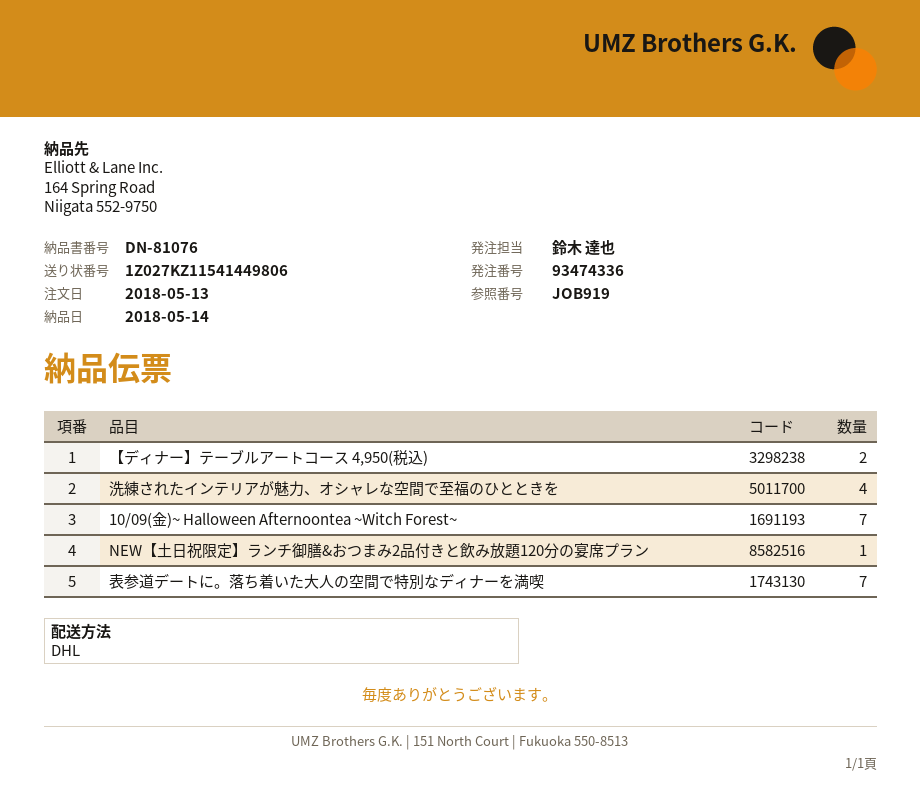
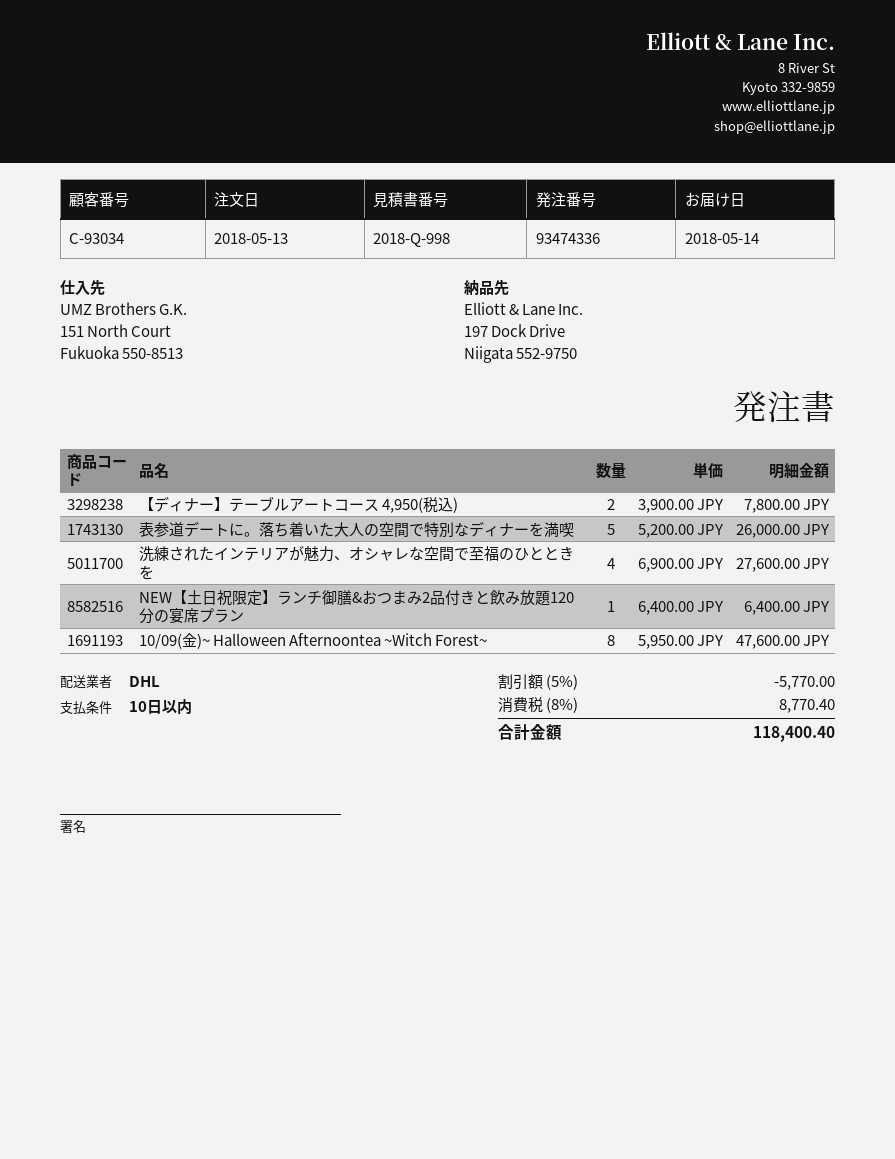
ship to: 164 Spring Road, Niigata 552-9750 -> 197 Dock Drive, Niigata 552-9750
10/09(金)~ Halloween Afternoontea ~Witch Forest~: 7 -> 8
表参道デートに。落ち着いた大人の空間で特別なディナーを満喫: 7 -> 5

